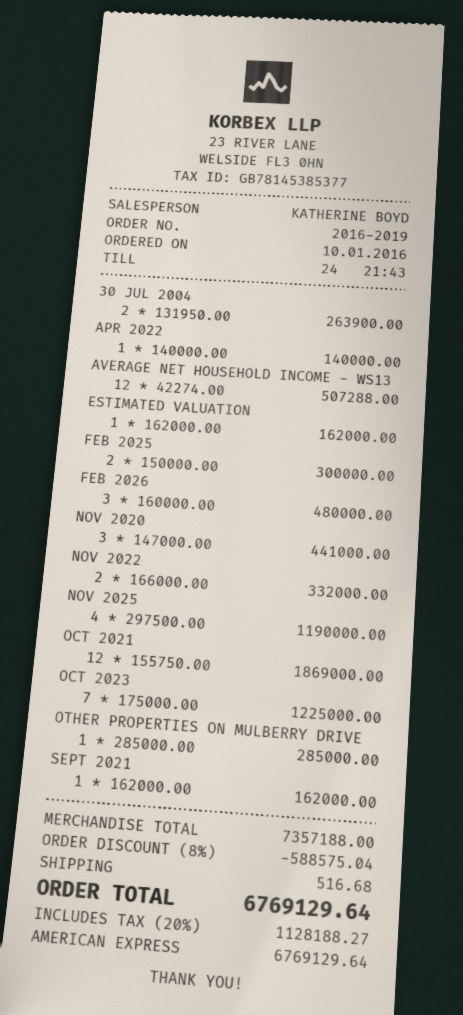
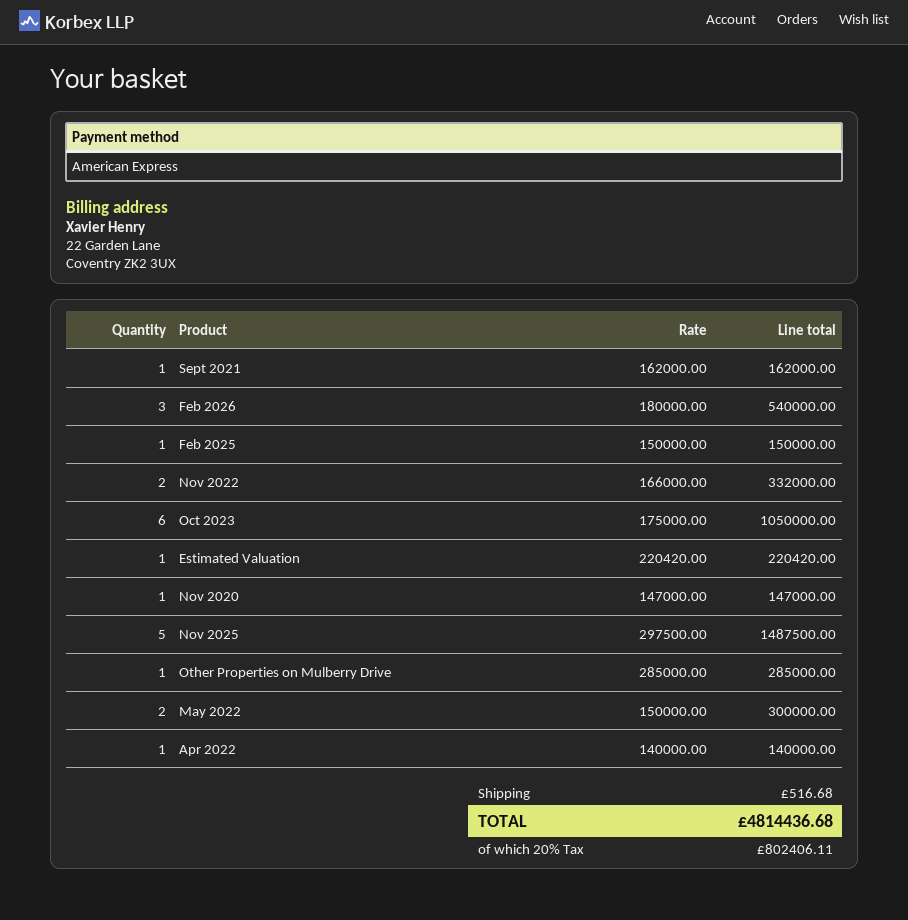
30 JUL 2004: 2 x 131950.00 = 263900.00 -> none
AVERAGE NET HOUSEHOLD INCOME - WS13: 12 x 42274.00 = 507288.00 -> none
ESTIMATED VALUATION: 1 x 162000.00 = 162000.00 -> 1 x 220420.00 = 220420.00
FEB 2025: 2 x 150000.00 = 300000.00 -> 1 x 150000.00 = 150000.00
FEB 2026: 3 x 160000.00 = 480000.00 -> 3 x 180000.00 = 540000.00
NOV 2020: 3 x 147000.00 = 441000.00 -> 1 x 147000.00 = 147000.00
NOV 2025: 4 x 297500.00 = 1190000.00 -> 5 x 297500.00 = 1487500.00
OCT 2021: 12 x 155750.00 = 1869000.00 -> none
OCT 2023: 7 x 175000.00 = 1225000.00 -> 6 x 175000.00 = 1050000.00
May 2022: none -> 2 x 150000.00 = 300000.00
discount: 8% = 588575.04 -> none
tax: 20% = 1128188.27 -> 20% = 802406.11
total: 6769129.64 -> 4814436.68

